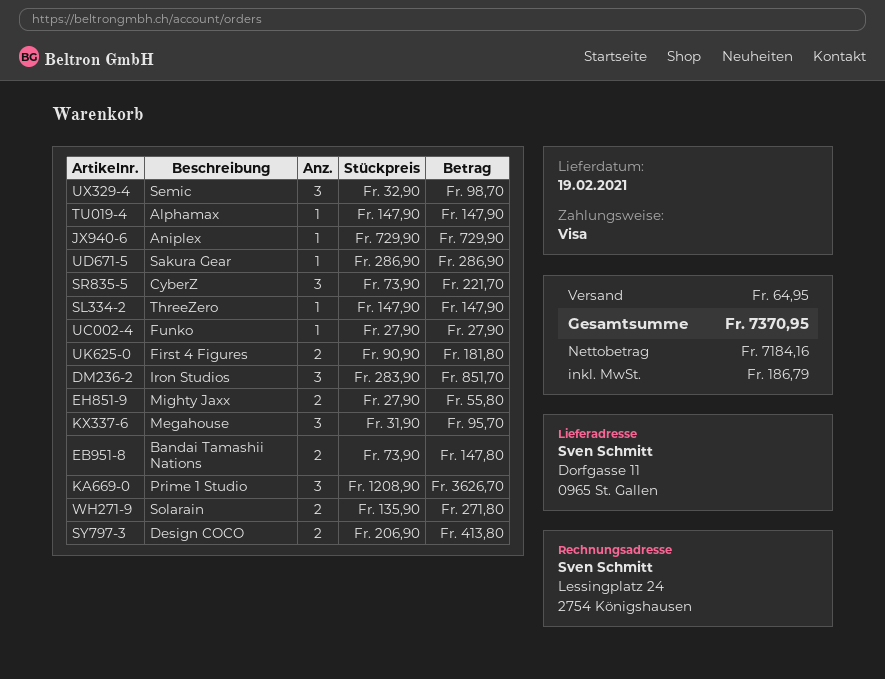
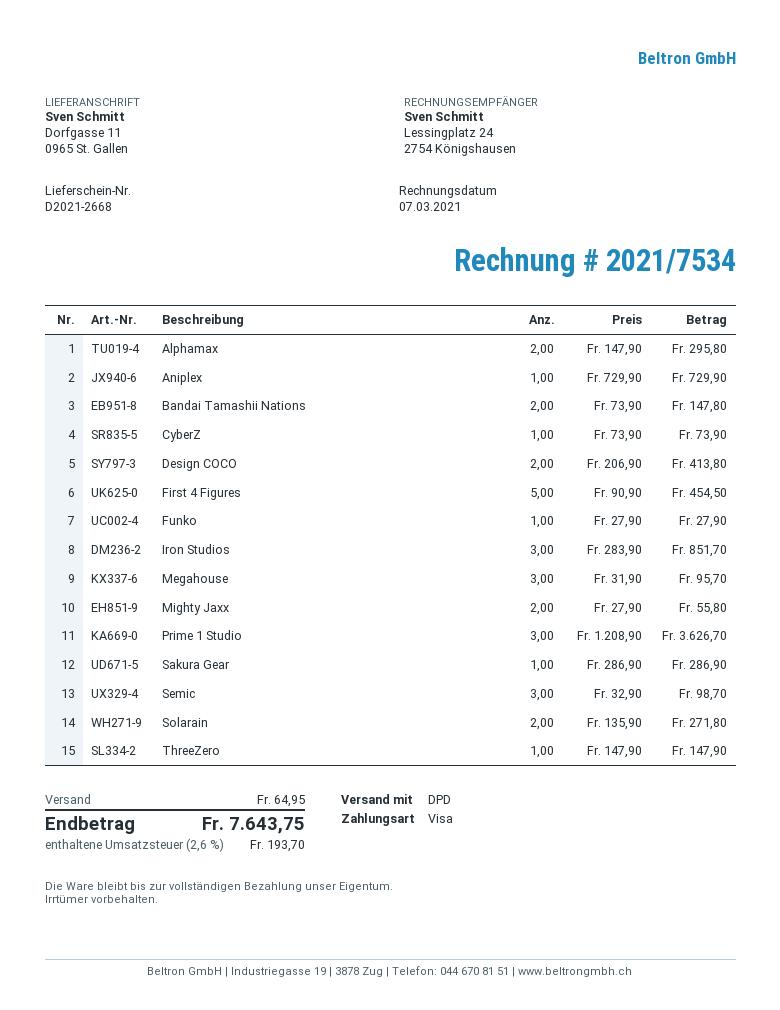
Alphamax: 1 x 147.90 = 147.90 -> 2 x 147.90 = 295.80
CyberZ: 3 x 73.90 = 221.70 -> 1 x 73.90 = 73.90
First 4 Figures: 2 x 90.90 = 181.80 -> 5 x 90.90 = 454.50
tax: 186.79 -> 193.70
total: 7370.95 -> 7643.75

